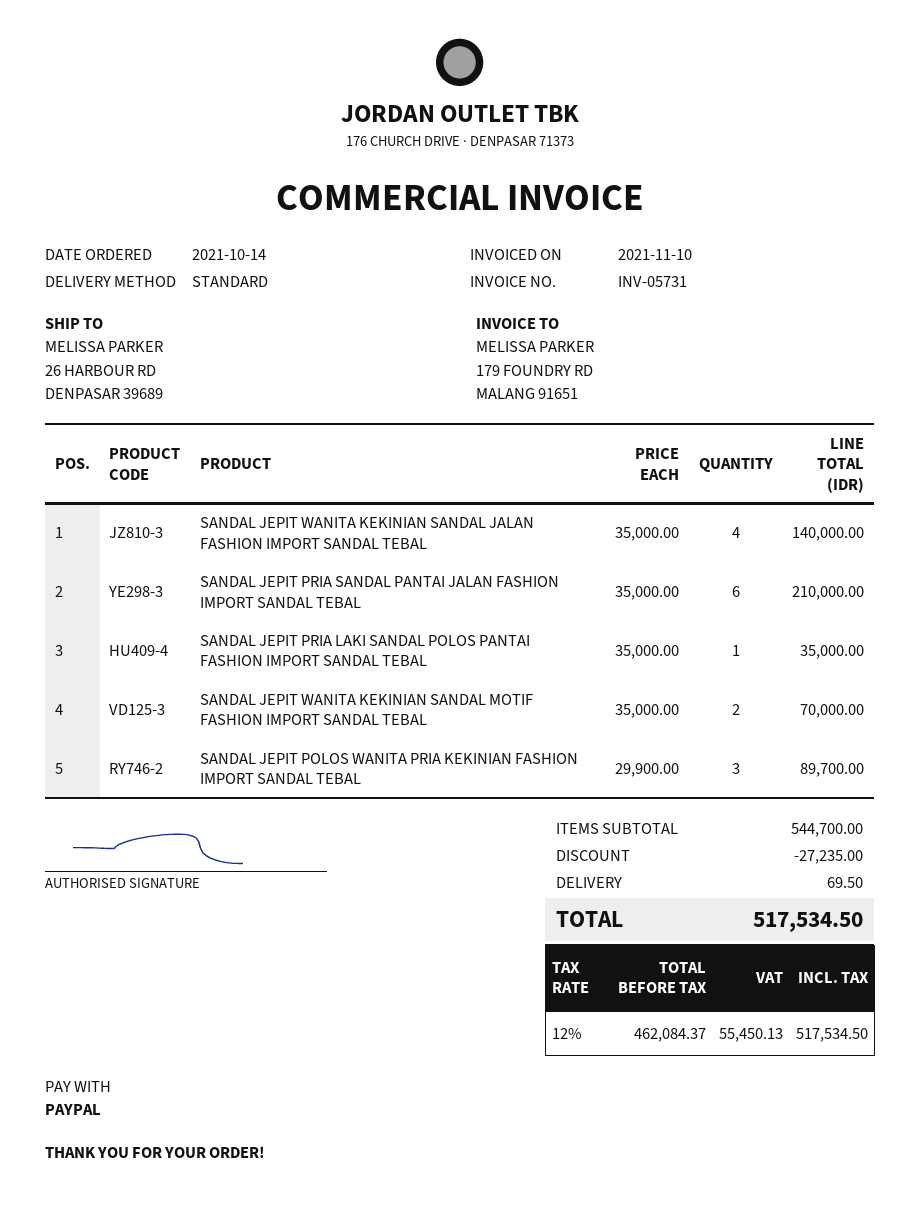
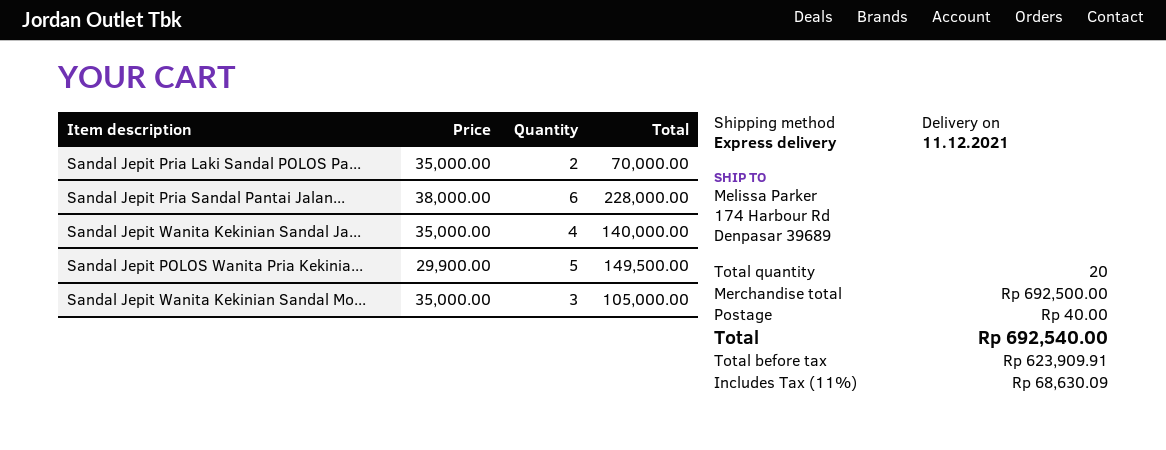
shipping method: standard -> express
ship to: 26 HARBOUR RD, DENPASAR 39689 -> 174 Harbour Rd, Denpasar 39689
SANDAL JEPIT PRIA SANDAL PANTAI JALAN FASHION IMPORT SANDAL TEBAL: 6 x 35000.00 = 210000.00 -> 6 x 38000.00 = 228000.00
SANDAL JEPIT PRIA LAKI SANDAL POLOS PANTAI FASHION IMPORT SANDAL TEBAL: 1 x 35000.00 = 35000.00 -> 2 x 35000.00 = 70000.00
SANDAL JEPIT WANITA KEKINIAN SANDAL MOTIF FASHION IMPORT SANDAL TEBAL: 2 x 35000.00 = 70000.00 -> 3 x 35000.00 = 105000.00
SANDAL JEPIT POLOS WANITA PRIA KEKINIAN FASHION IMPORT SANDAL TEBAL: 3 x 29900.00 = 89700.00 -> 5 x 29900.00 = 149500.00
subtotal: 544700.00 -> 692500.00
discount: 27235.00 -> none
shipping: 69.50 -> 40.00
net: 462084.37 -> 623909.91
tax: 12% = 55450.13 -> 11% = 68630.09
total: 517534.50 -> 692540.00

